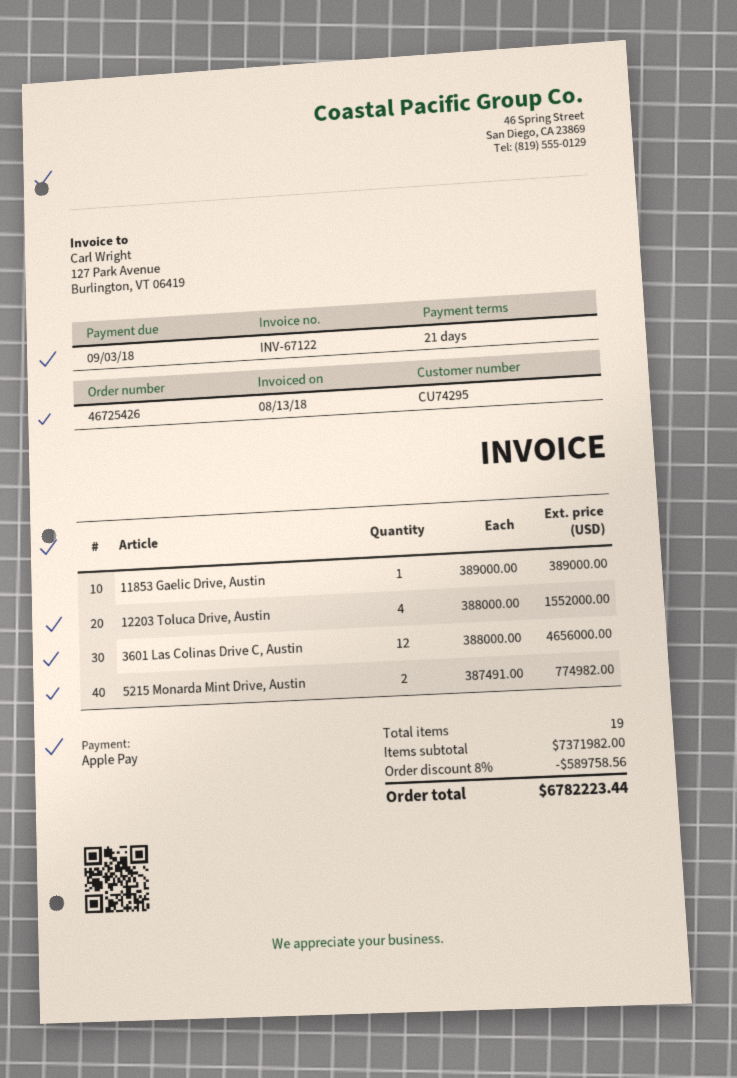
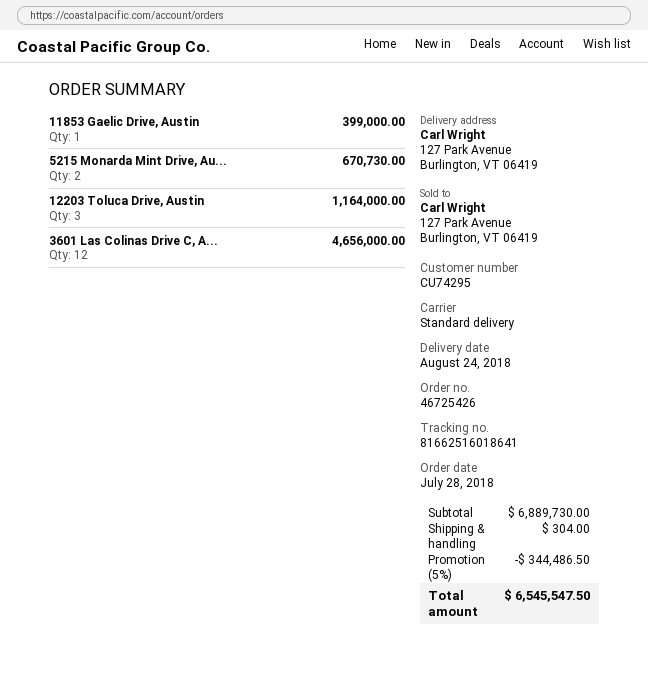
11853 Gaelic Drive, Austin: 1 for 389000.00 -> 1 for 399000.00
12203 Toluca Drive, Austin: 4 for 1552000.00 -> 3 for 1164000.00
5215 Monarda Mint Drive, Austin: 2 for 774982.00 -> 2 for 670730.00
subtotal: 7371982.00 -> 6889730.00
discount: 8% = 589758.56 -> 5% = 344486.50
shipping: none -> 304.00
total: 6782223.44 -> 6545547.50

